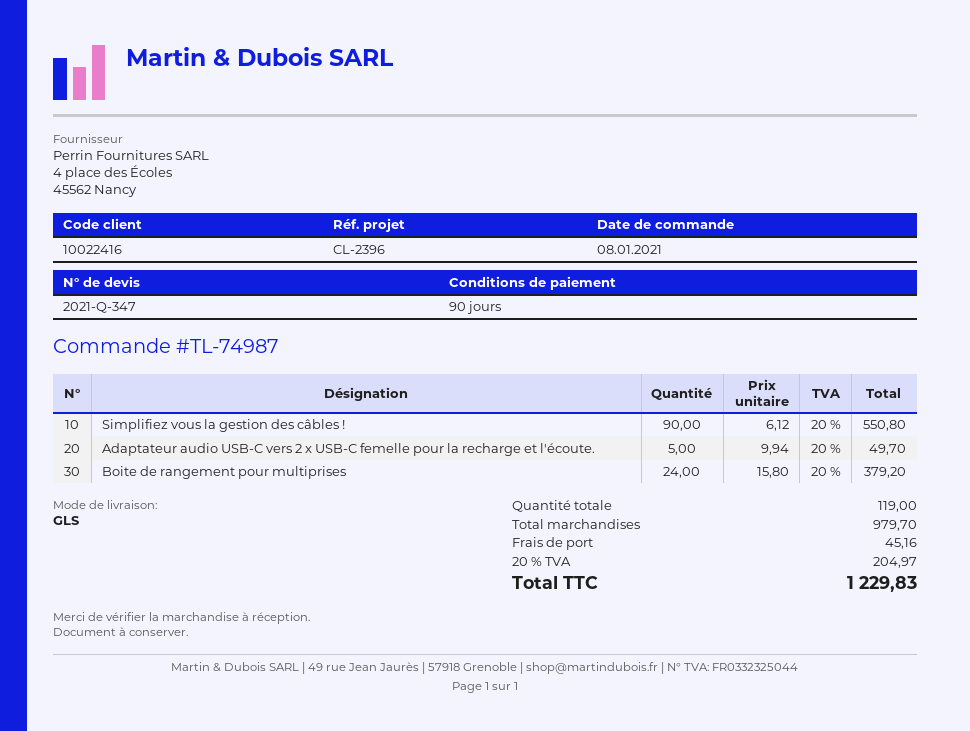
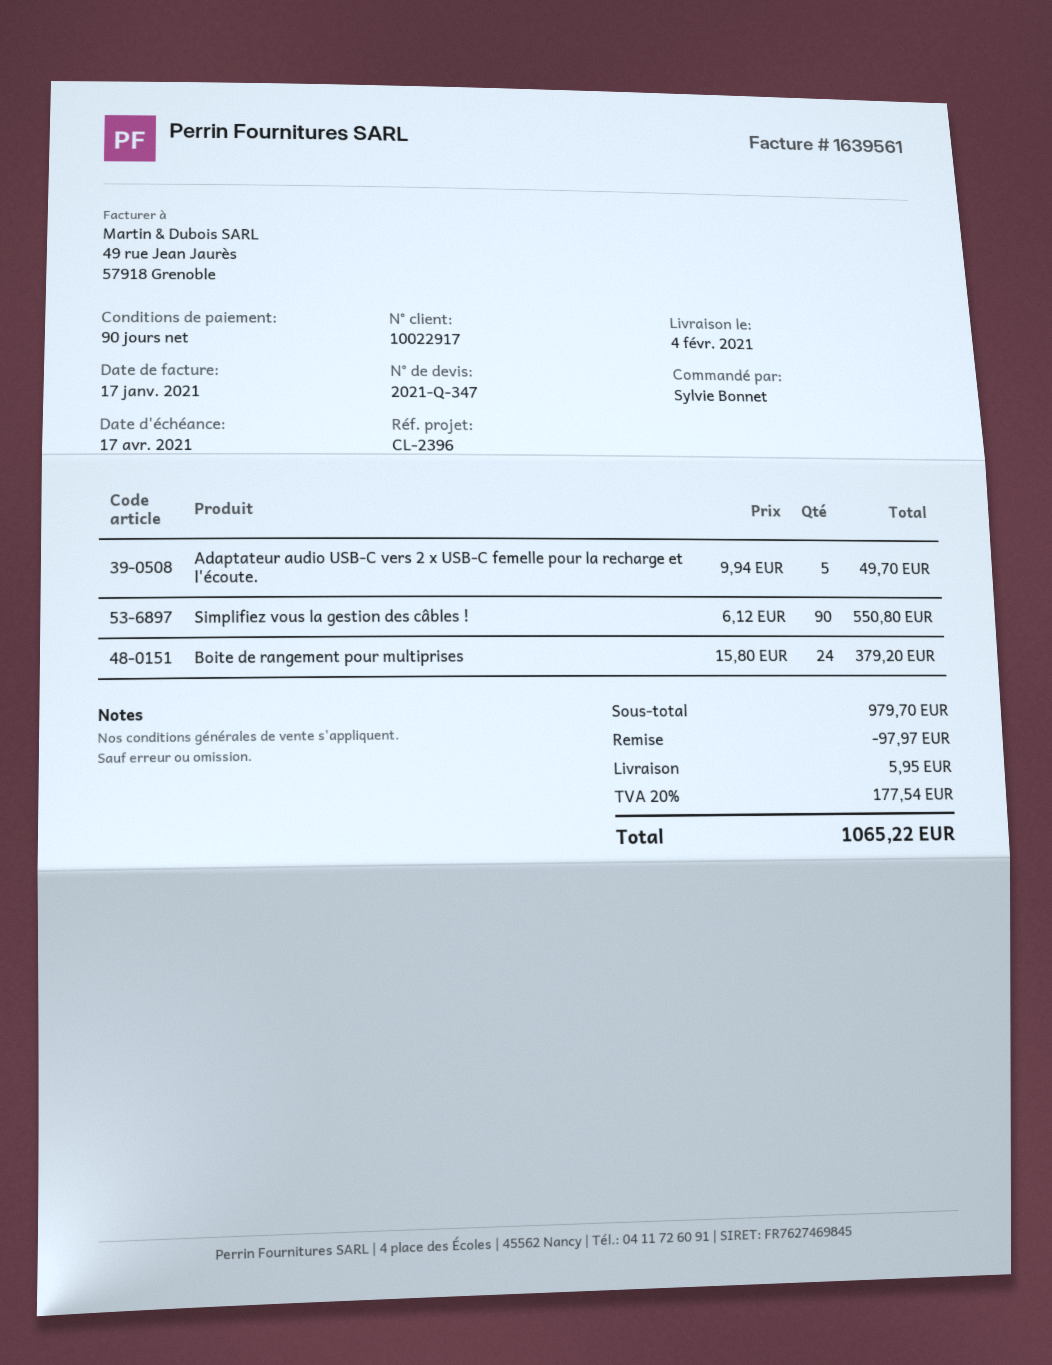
customer number: 10022416 -> 10022917
discount: none -> 97.97
shipping: 45.16 -> 5.95
tax: 20% = 204.97 -> 20% = 177.54
total: 1229.83 -> 1065.22

